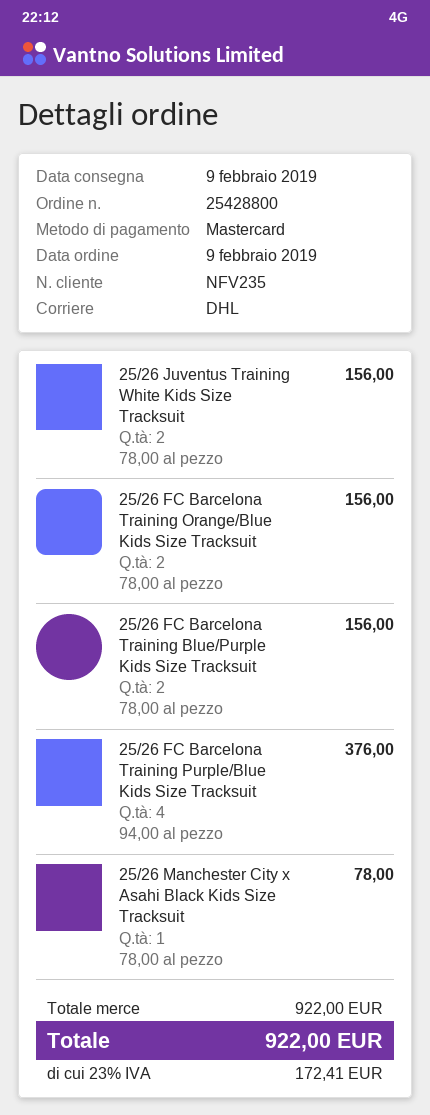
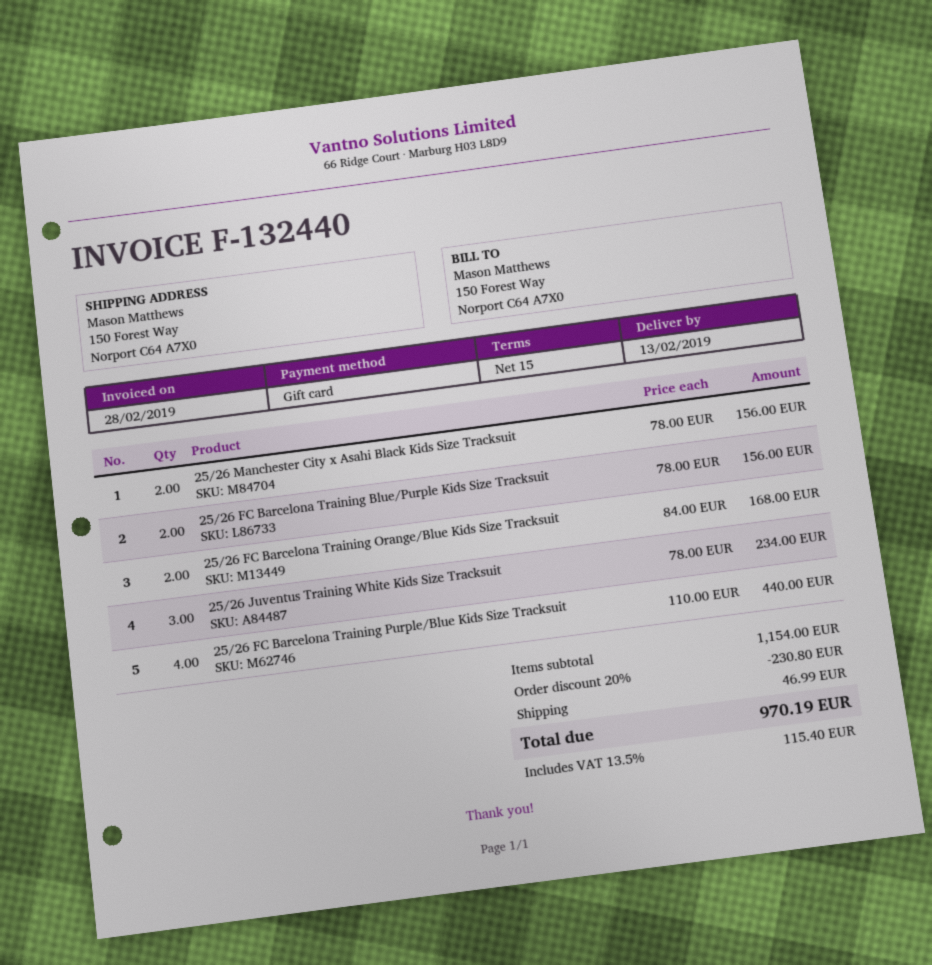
delivery date: 2019-02-09 -> 2019-02-13
payment method: Mastercard -> gift card
25/26 Juventus Training White Kids Size Tracksuit: 2 x 78.00 = 156.00 -> 3 x 78.00 = 234.00
25/26 FC Barcelona Training Orange/Blue Kids Size Tracksuit: 2 x 78.00 = 156.00 -> 2 x 84.00 = 168.00
25/26 FC Barcelona Training Purple/Blue Kids Size Tracksuit: 4 x 94.00 = 376.00 -> 4 x 110.00 = 440.00
25/26 Manchester City x Asahi Black Kids Size Tracksuit: 1 x 78.00 = 78.00 -> 2 x 78.00 = 156.00
subtotal: 922.00 -> 1154.00
discount: none -> 20% = 230.80
shipping: none -> 46.99
tax: 23% = 172.41 -> 13.5% = 115.40
total: 922.00 -> 970.19

